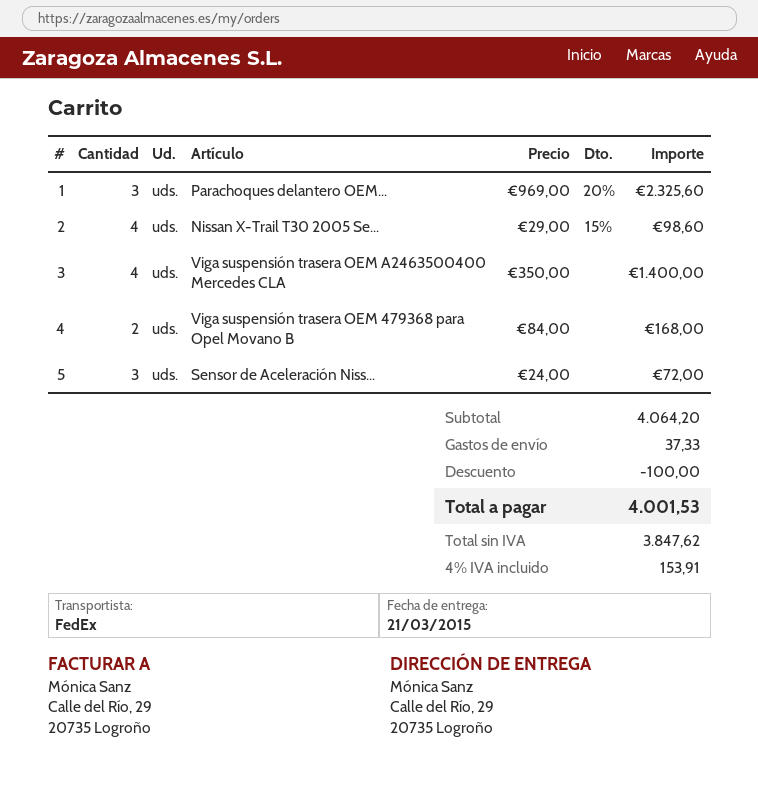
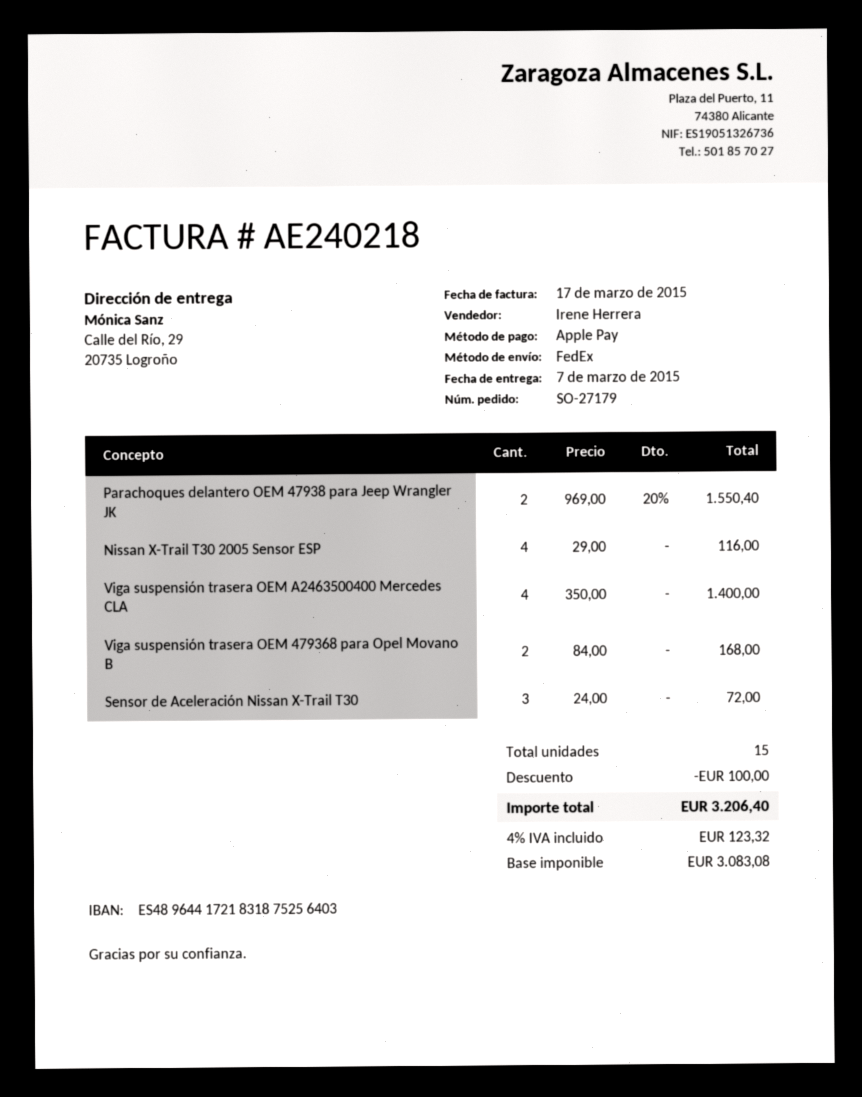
delivery date: 2015-03-21 -> 2015-03-07
Parachoques delantero OEM...: 3 x 969.00 - 20% = 2325.60 -> 2 x 969.00 - 20% = 1550.40
Nissan X-Trail T30 2005 Se...: 4 x 29.00 - 15% = 98.60 -> 4 x 29.00 = 116.00
shipping: 37.33 -> none
net: 3847.62 -> 3083.08
tax: 4% = 153.91 -> 4% = 123.32
total: 4001.53 -> 3206.40

